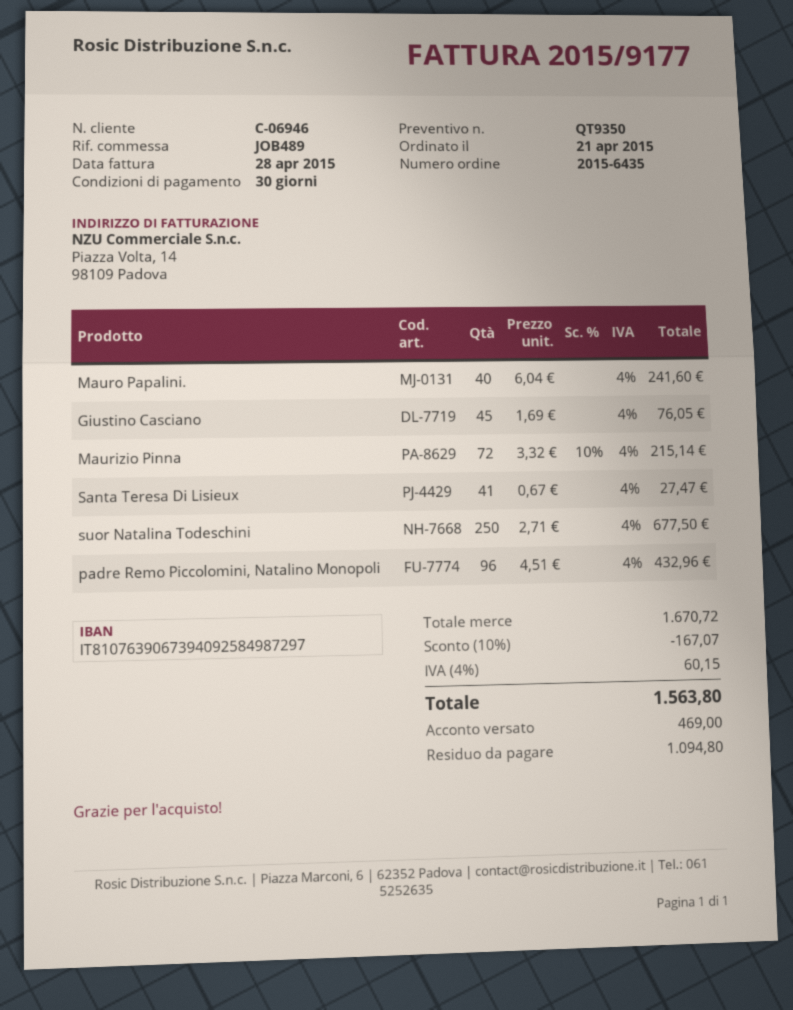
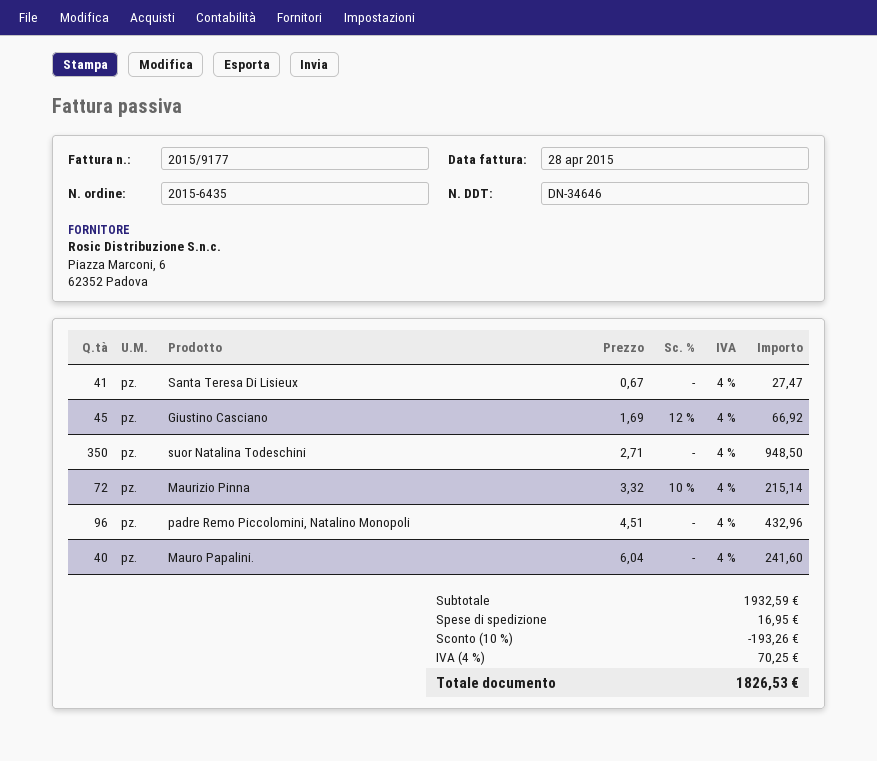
Giustino Casciano: 45 x 1.69 = 76.05 -> 45 x 1.69 - 12% = 66.92
suor Natalina Todeschini: 250 x 2.71 = 677.50 -> 350 x 2.71 = 948.50
subtotal: 1670.72 -> 1932.59
discount: 10% = 167.07 -> 10% = 193.26
shipping: none -> 16.95
tax: 4% = 60.15 -> 4% = 70.25
total: 1563.80 -> 1826.53

